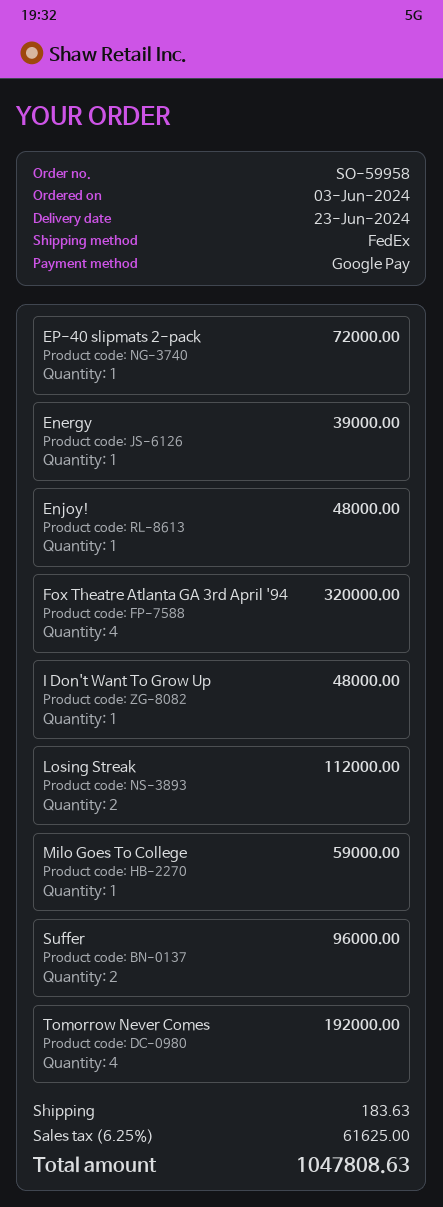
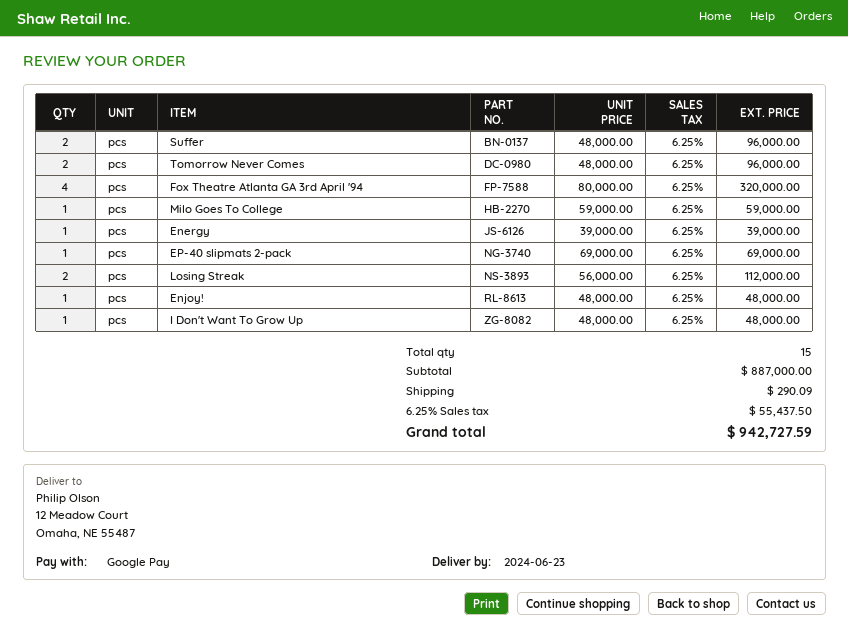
EP-40 slipmats 2-pack: 1 for 72000.00 -> 1 for 69000.00
Tomorrow Never Comes: 4 for 192000.00 -> 2 for 96000.00
shipping: 183.63 -> 290.09
tax: 6.25% = 61625.00 -> 6.25% = 55437.50
total: 1047808.63 -> 942727.59

